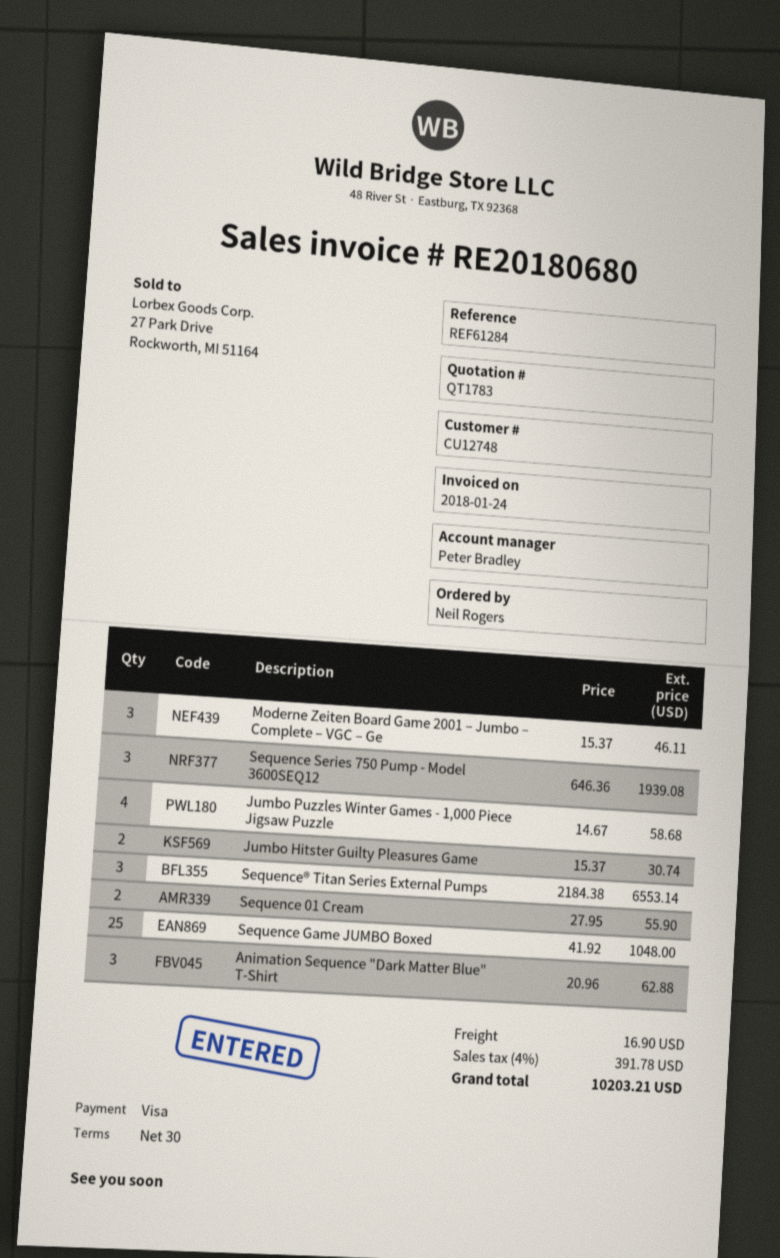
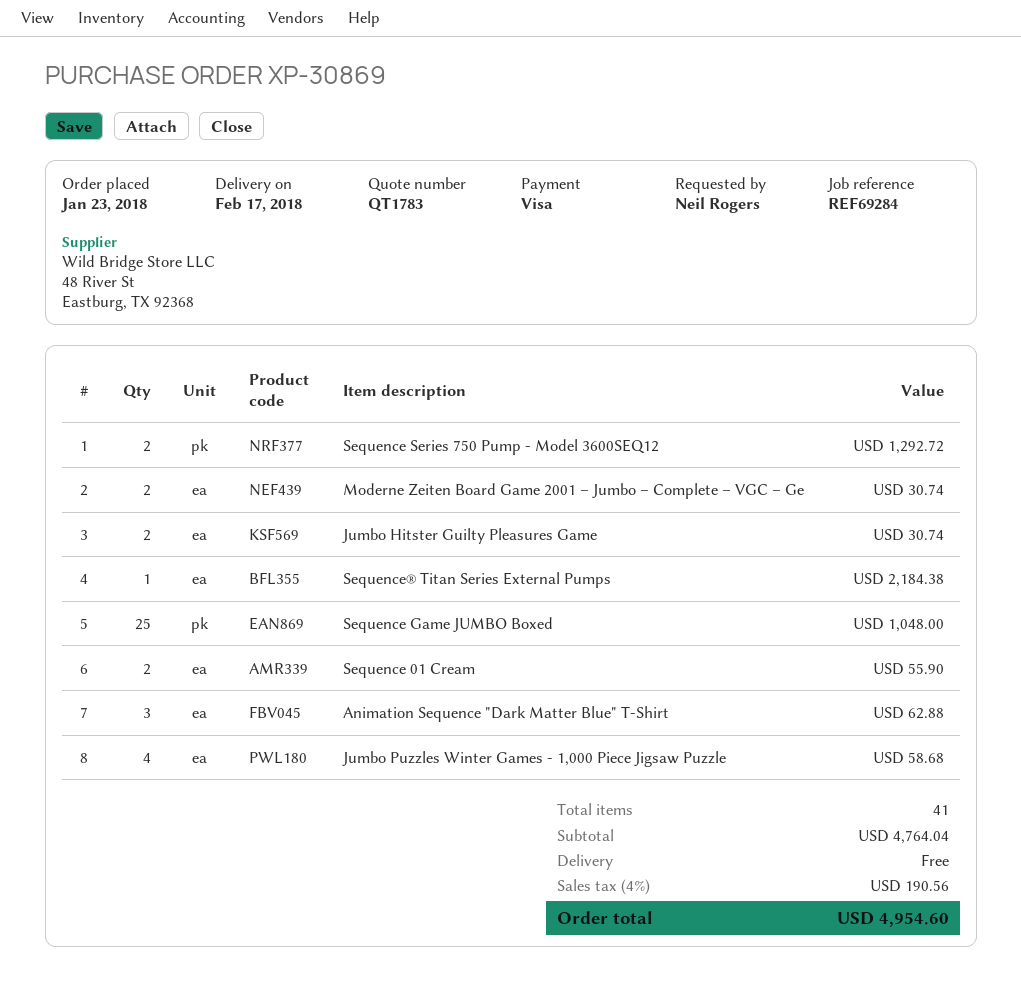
reference: REF61284 -> REF69284
Moderne Zeiten Board Game 2001 – Jumbo – Complete – VGC – Ge: 3 for 46.11 -> 2 for 30.74
Sequence Series 750 Pump - Model 3600SEQ12: 3 for 1939.08 -> 2 for 1292.72
Sequence® Titan Series External Pumps: 3 for 6553.14 -> 1 for 2184.38
shipping: 16.90 -> 0.00
tax: 4% = 391.78 -> 4% = 190.56
total: 10203.21 -> 4954.60

